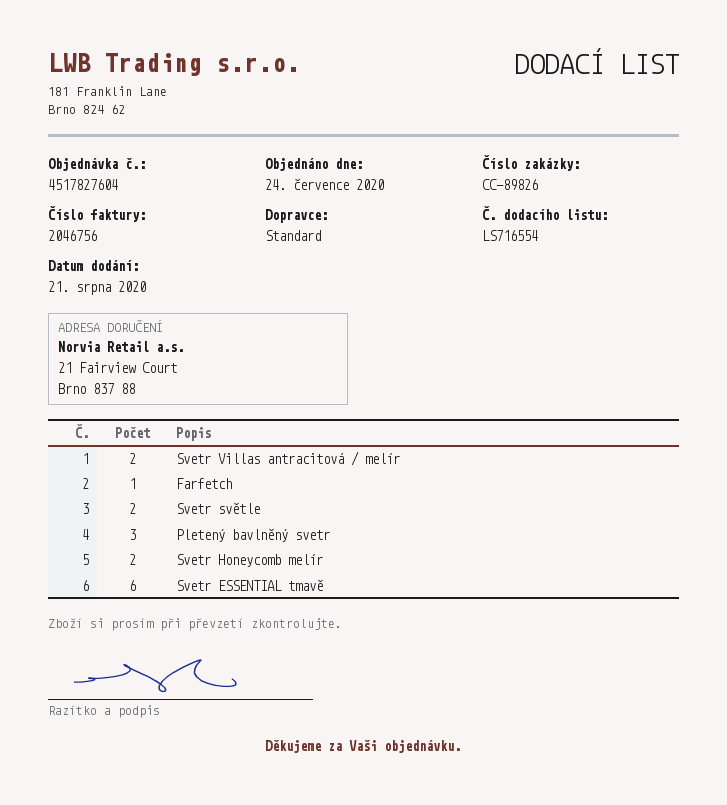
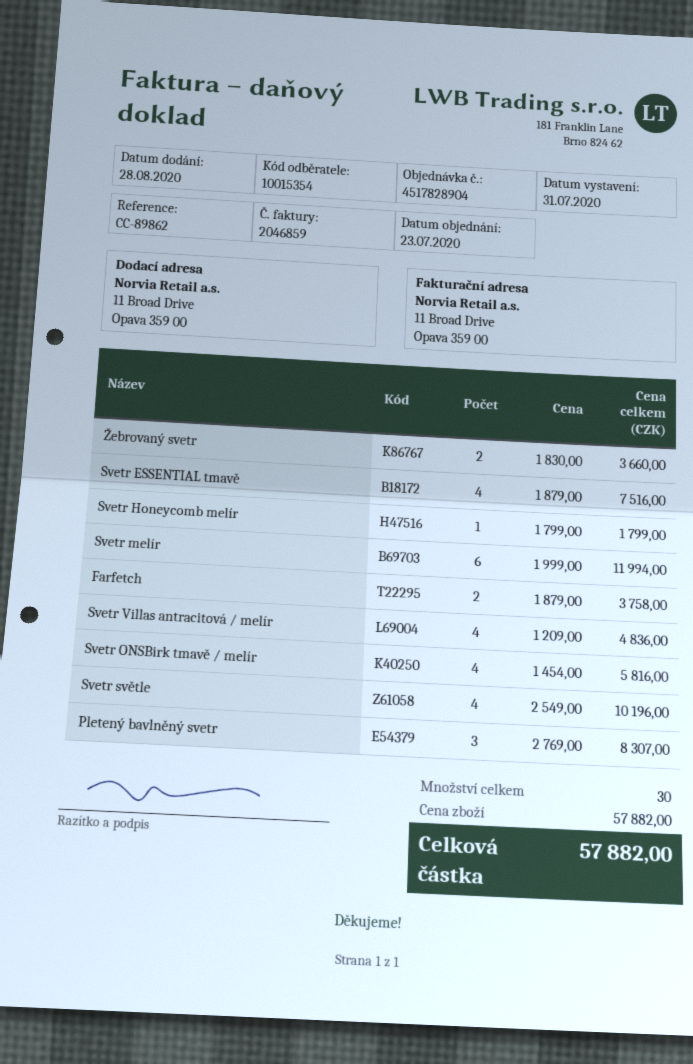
order number: 4517827604 -> 4517828904
order date: 2020-07-24 -> 2020-07-23
delivery date: 2020-08-21 -> 2020-08-28
invoice number: 2046756 -> 2046859
reference: CC-89826 -> CC-89862
ship to: 21 Fairview Court, Brno 837 88 -> 11 Broad Drive, Opava 359 00
Svetr Villas antracitová / melír: 2 -> 4
Farfetch: 1 -> 2
Svetr světle: 2 -> 4
Svetr Honeycomb melír: 2 -> 1
Svetr ESSENTIAL tmavě: 6 -> 4
Žebrovaný svetr: none -> 2
Svetr melír: none -> 6
Svetr ONSBirk tmavě / melír: none -> 4

